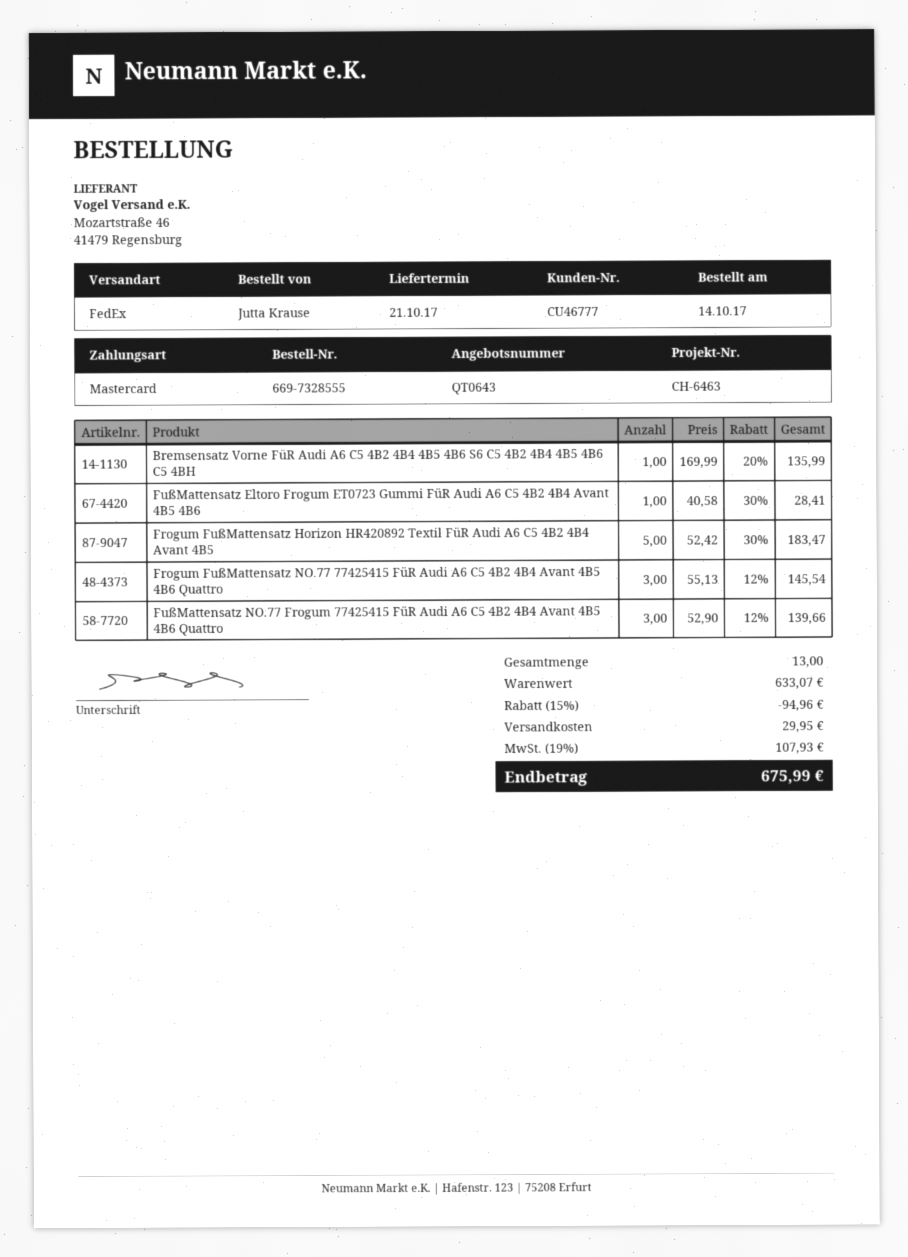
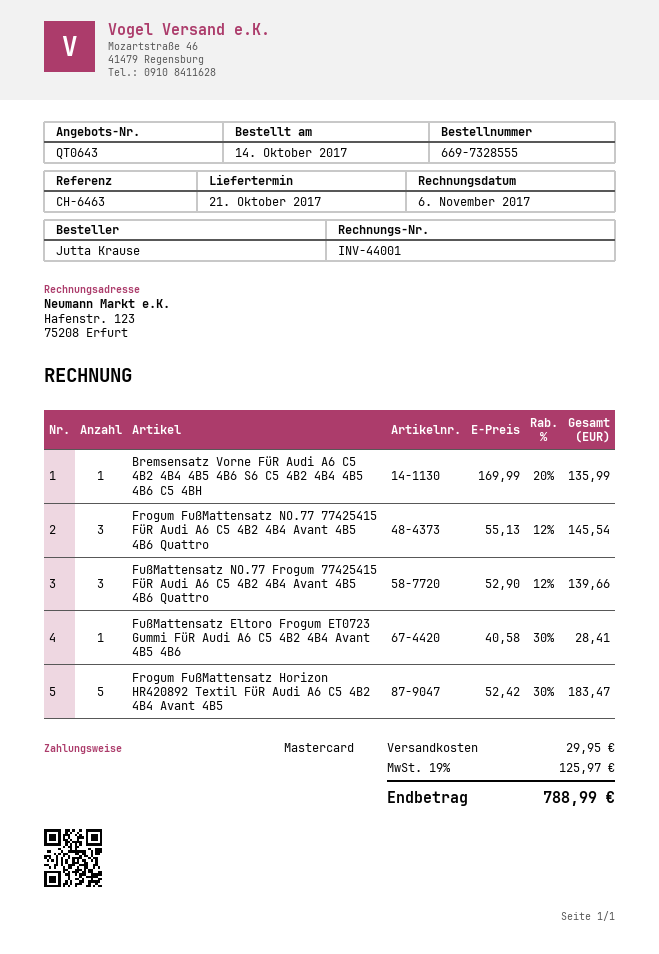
discount: 15% = 94.96 -> none
tax: 19% = 107.93 -> 19% = 125.97
total: 675.99 -> 788.99

